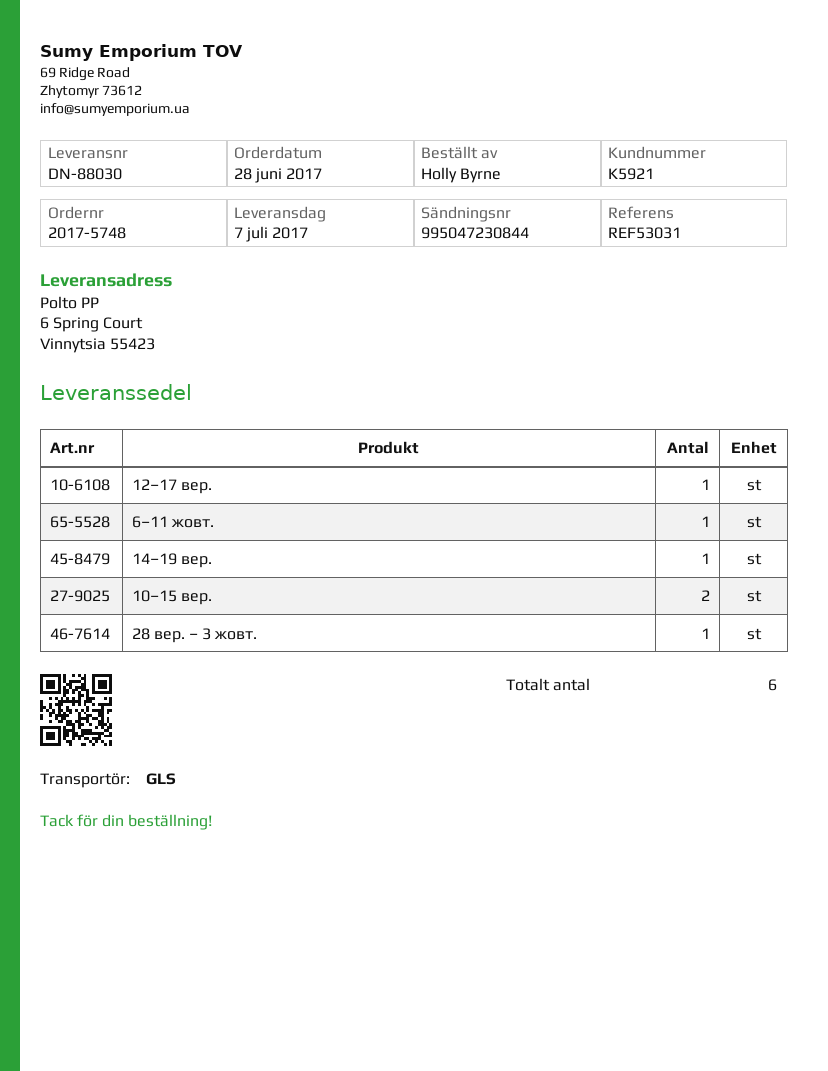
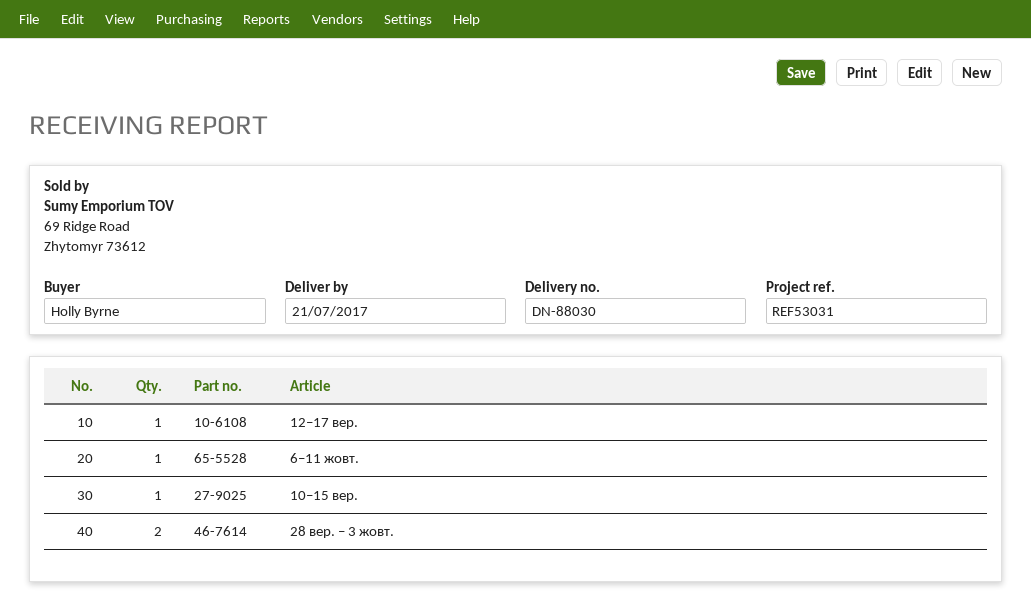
delivery date: 2017-07-07 -> 2017-07-21
14–19 вер.: 1 -> none
10–15 вер.: 2 -> 1
28 вер. – 3 жовт.: 1 -> 2

